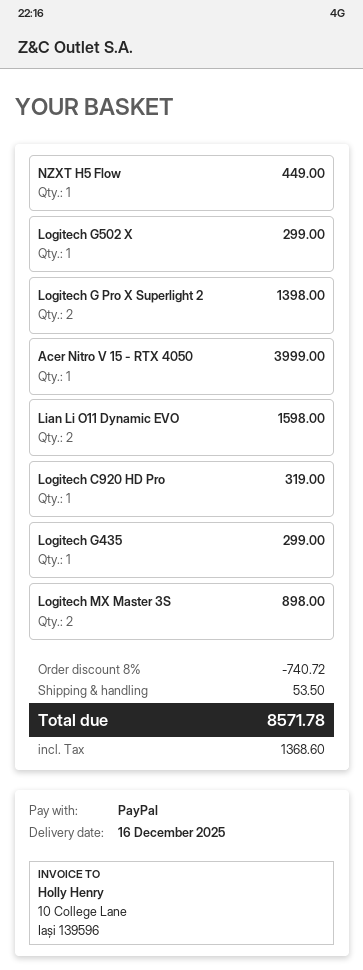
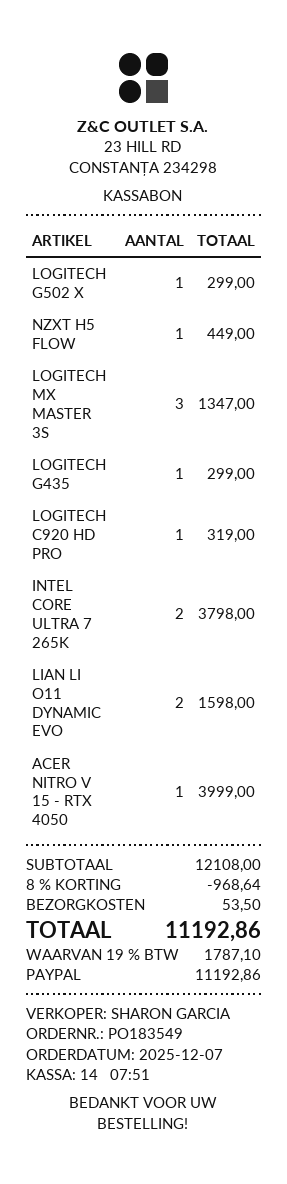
Logitech G Pro X Superlight 2: 2 for 1398.00 -> none
Logitech MX Master 3S: 2 for 898.00 -> 3 for 1347.00
INTEL CORE ULTRA 7 265K: none -> 2 for 3798.00
discount: 8% = 740.72 -> 8% = 968.64
tax: 1368.60 -> 1787.10
total: 8571.78 -> 11192.86

